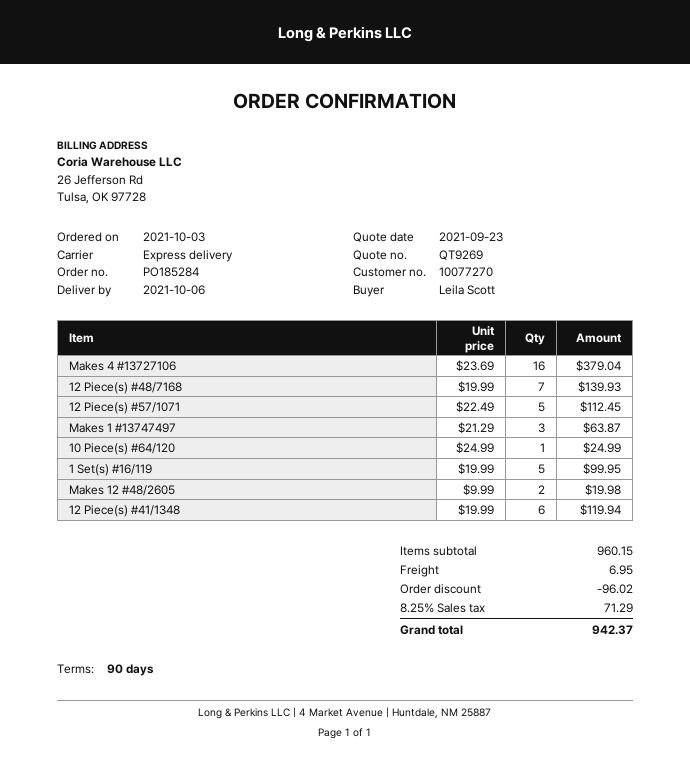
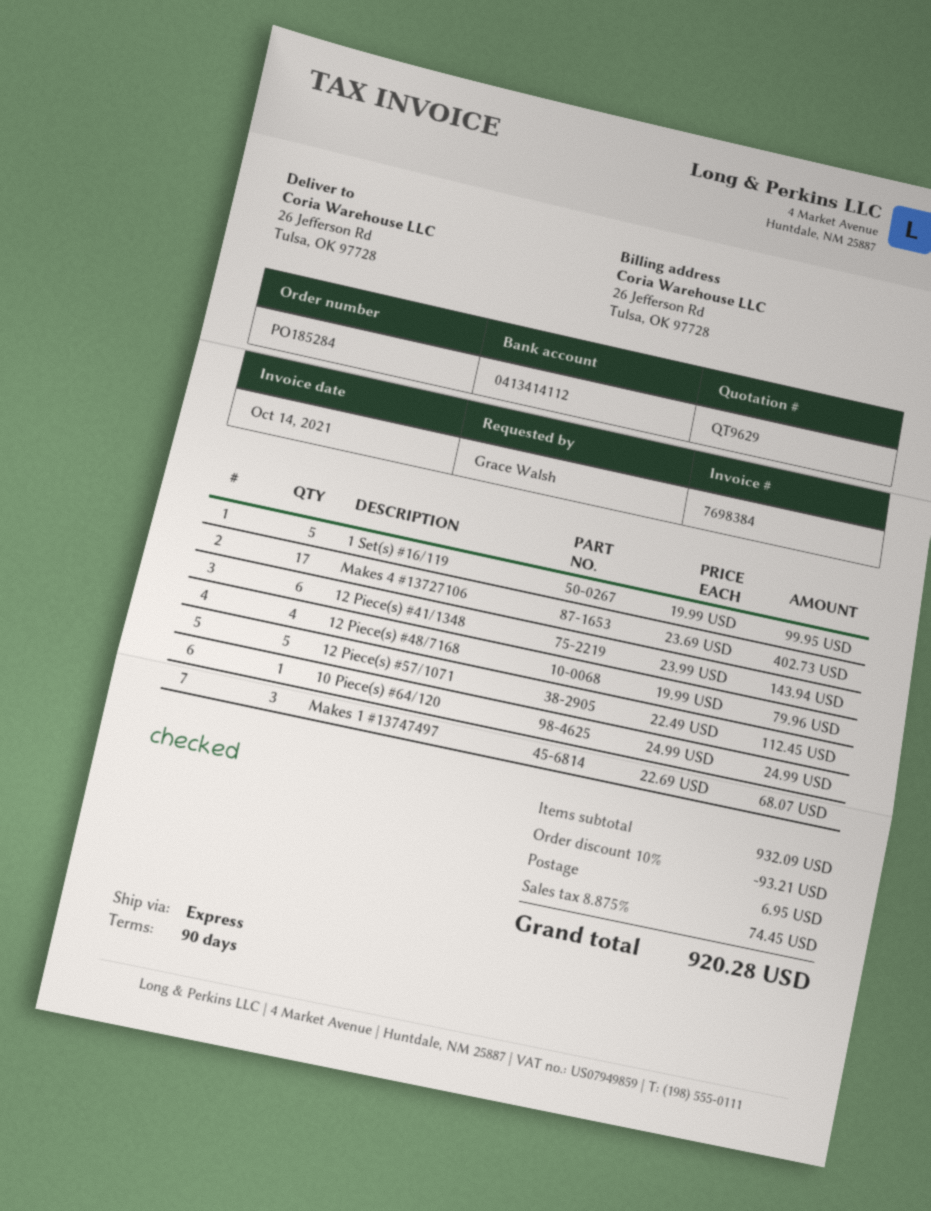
quote number: QT9269 -> QT9629
ordered by: Leila Scott -> Grace Walsh
Makes 4 #13727106: 16 x 23.69 = 379.04 -> 17 x 23.69 = 402.73
12 Piece(s) #48/7168: 7 x 19.99 = 139.93 -> 4 x 19.99 = 79.96
Makes 1 #13747497: 3 x 21.29 = 63.87 -> 3 x 22.69 = 68.07
Makes 12 #48/2605: 2 x 9.99 = 19.98 -> none
12 Piece(s) #41/1348: 6 x 19.99 = 119.94 -> 6 x 23.99 = 143.94
subtotal: 960.15 -> 932.09
discount: 96.02 -> 93.21
tax: 8.25% = 71.29 -> 8.875% = 74.45
total: 942.37 -> 920.28

